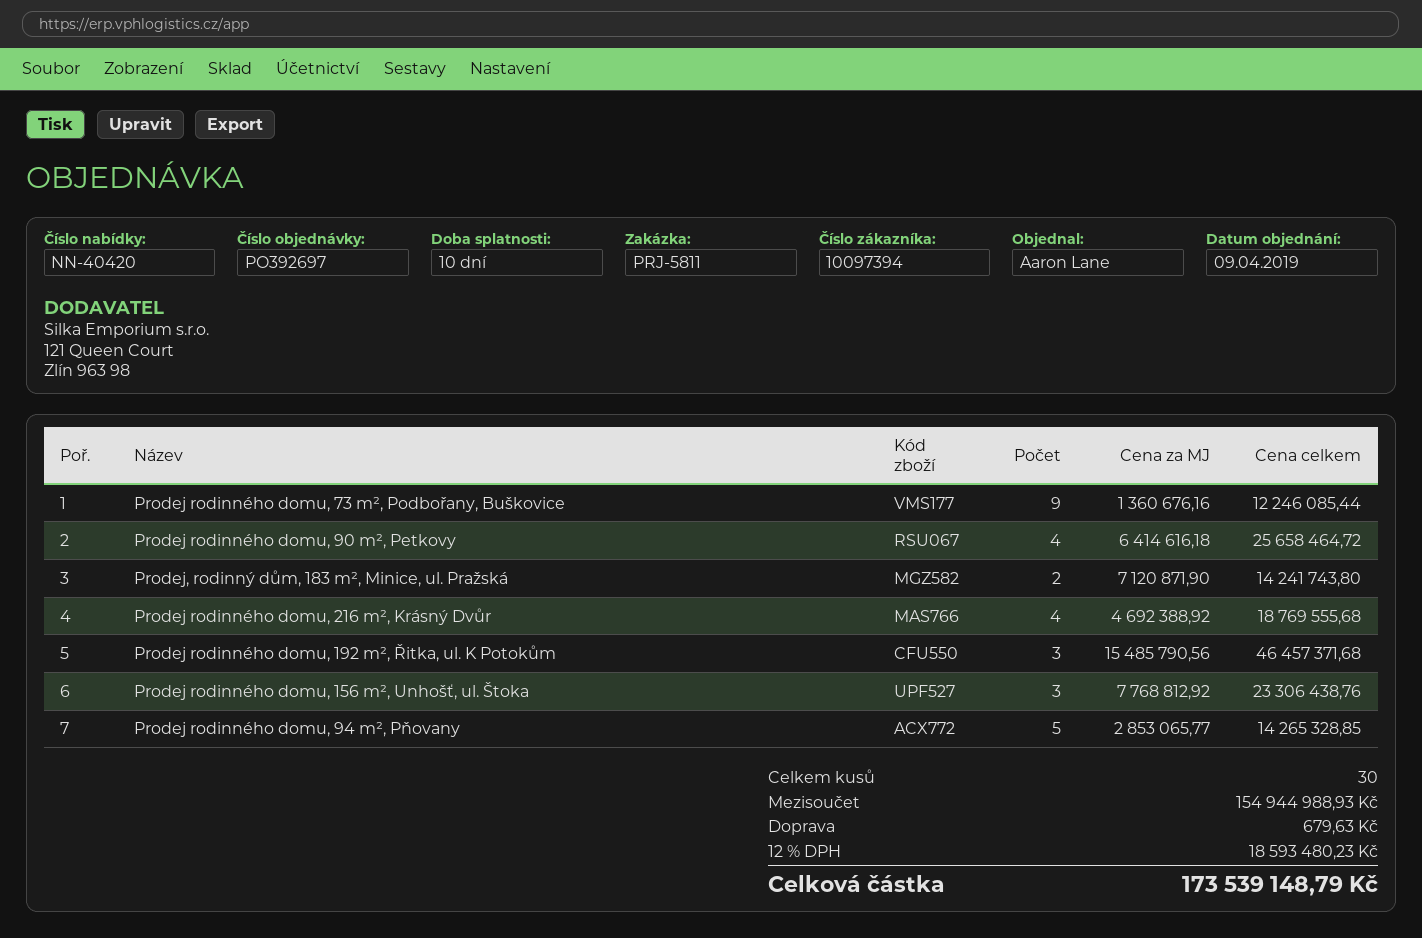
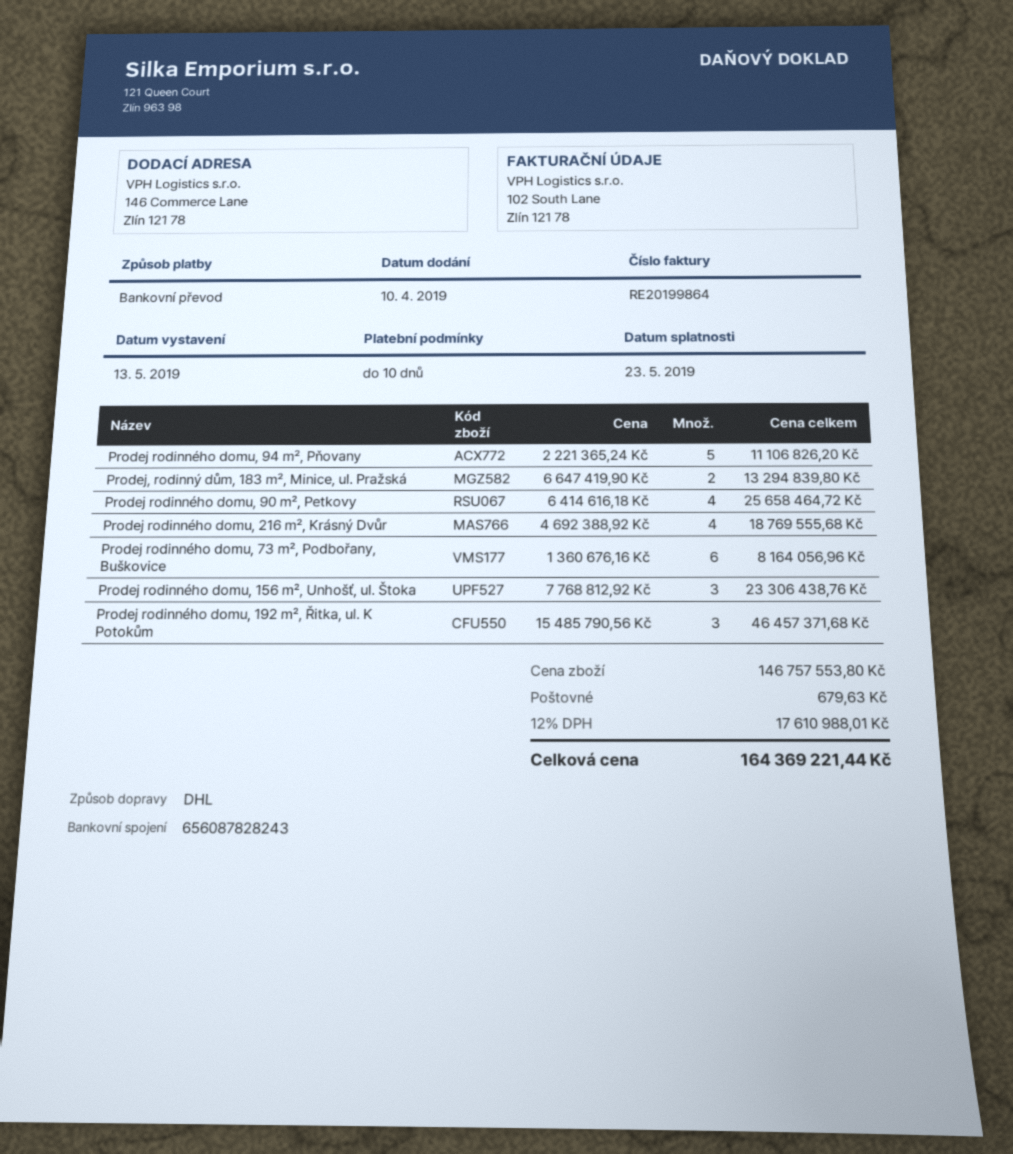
Prodej rodinného domu, 73 m², Podbořany, Buškovice: 9 x 1360676.16 = 12246085.44 -> 6 x 1360676.16 = 8164056.96
Prodej, rodinný dům, 183 m², Minice, ul. Pražská: 2 x 7120871.90 = 14241743.80 -> 2 x 6647419.90 = 13294839.80
Prodej rodinného domu, 94 m², Pňovany: 5 x 2853065.77 = 14265328.85 -> 5 x 2221365.24 = 11106826.20
subtotal: 154944988.93 -> 146757553.80
tax: 12% = 18593480.23 -> 12% = 17610988.01
total: 173539148.79 -> 164369221.44

